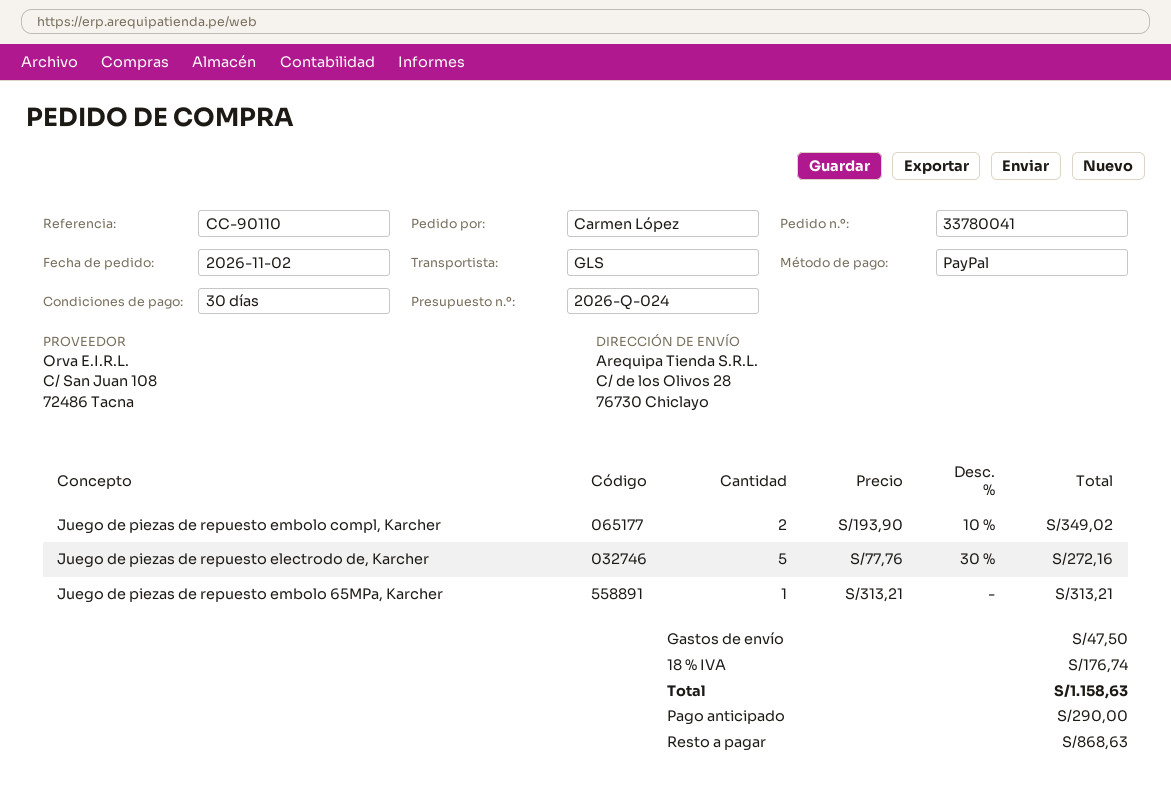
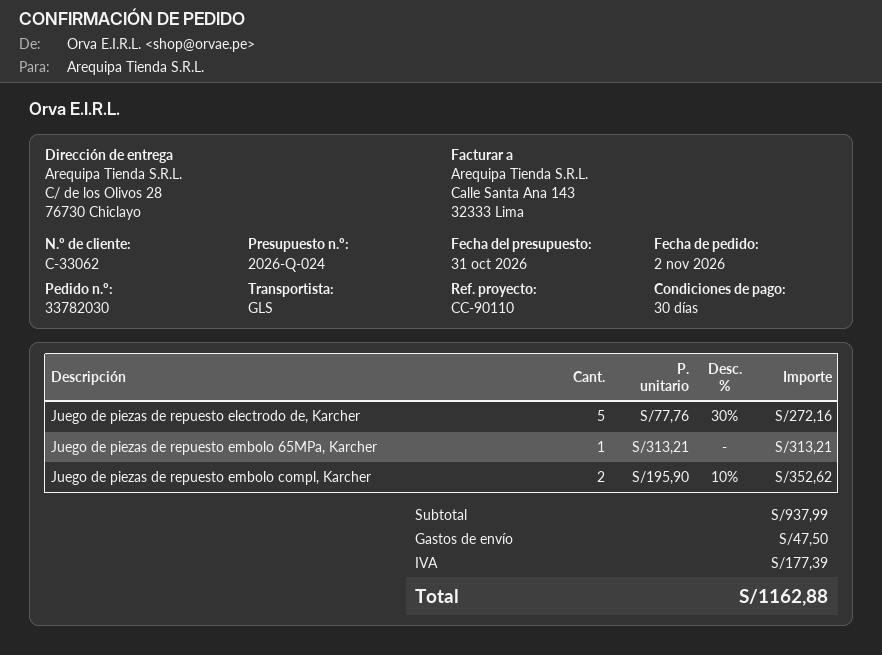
order number: 33780041 -> 33782030
Juego de piezas de repuesto embolo compl, Karcher: 2 x 193.90 - 10% = 349.02 -> 2 x 195.90 - 10% = 352.62
tax: 176.74 -> 177.39
total: 1158.63 -> 1162.88

